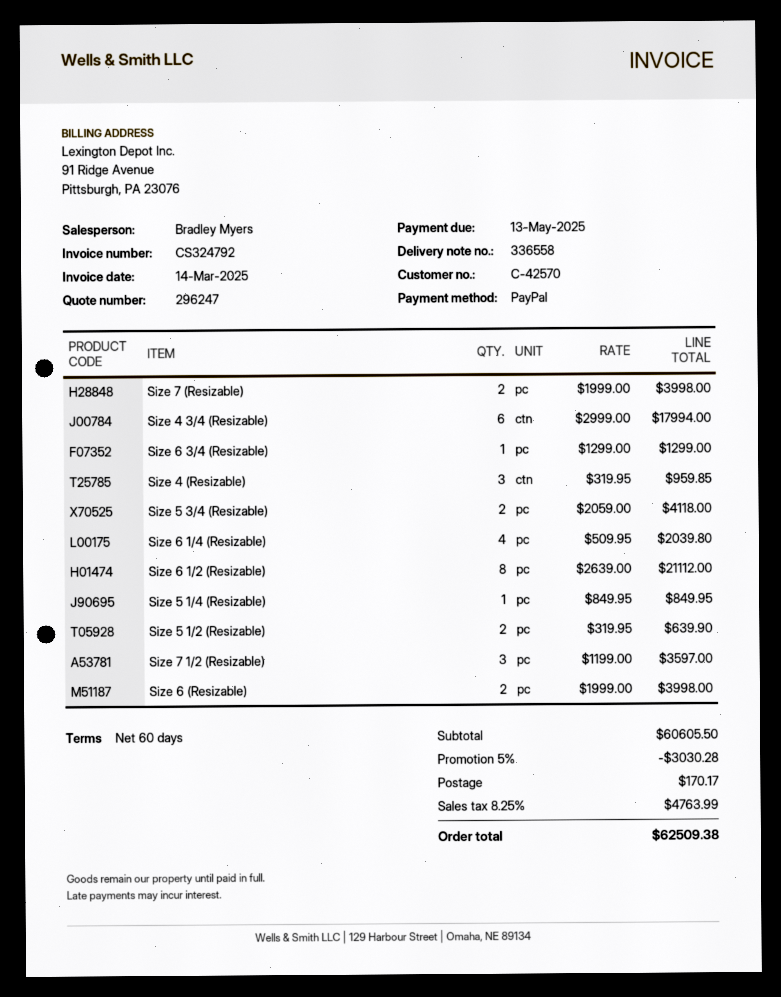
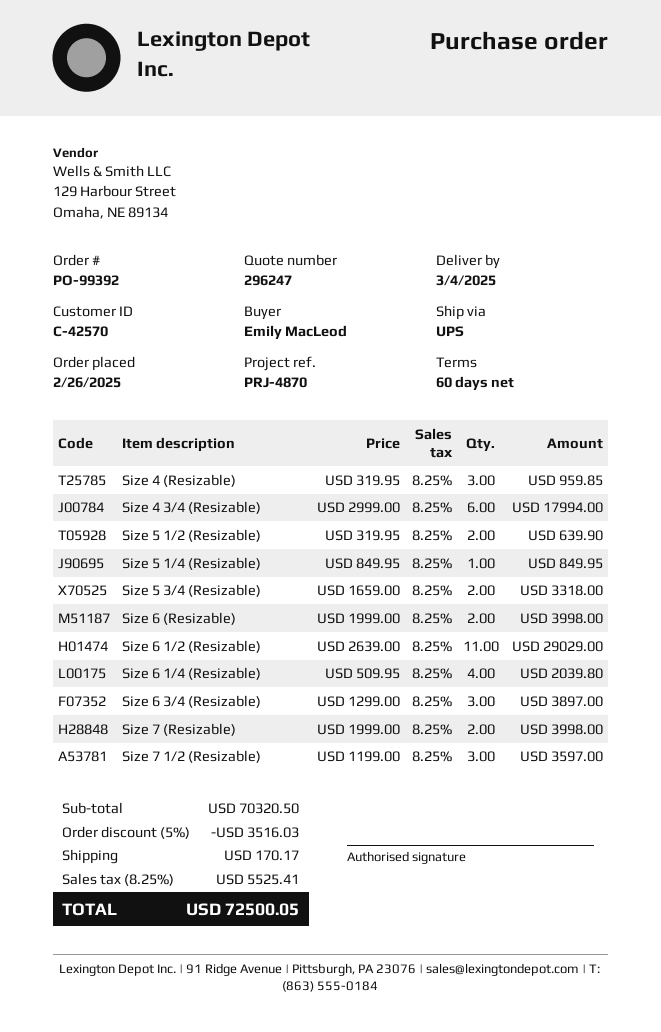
Size 6 3/4 (Resizable): 1 x 1299.00 = 1299.00 -> 3 x 1299.00 = 3897.00
Size 5 3/4 (Resizable): 2 x 2059.00 = 4118.00 -> 2 x 1659.00 = 3318.00
Size 6 1/2 (Resizable): 8 x 2639.00 = 21112.00 -> 11 x 2639.00 = 29029.00
subtotal: 60605.50 -> 70320.50
discount: 5% = 3030.28 -> 5% = 3516.03
tax: 8.25% = 4763.99 -> 8.25% = 5525.41
total: 62509.38 -> 72500.05

